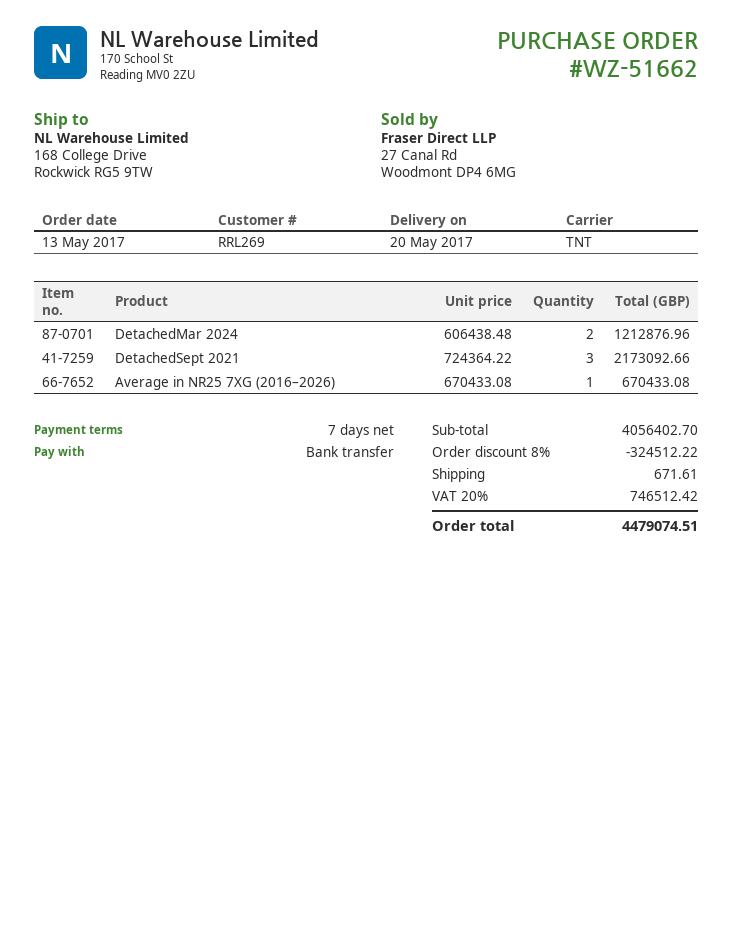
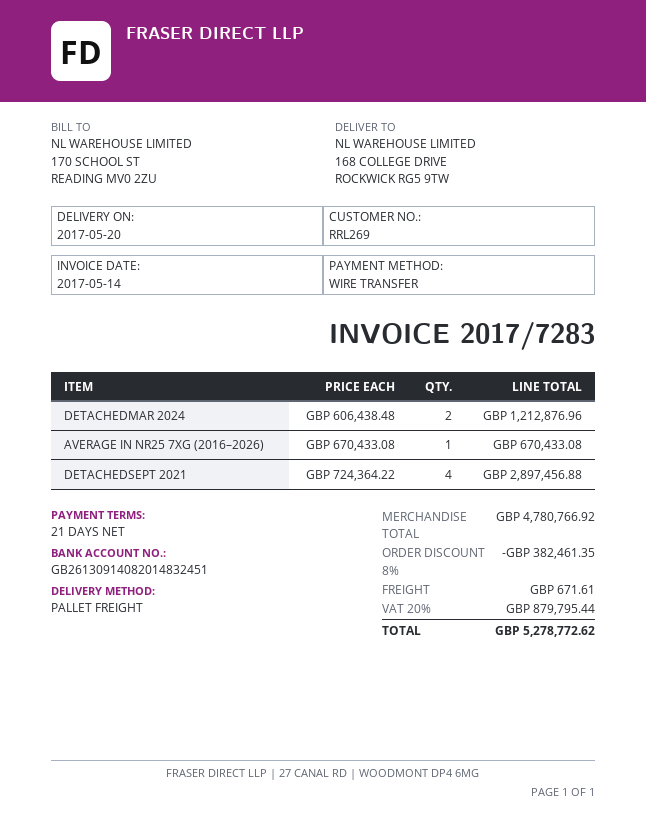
payment terms: 7 days -> 21 days
shipping method: TNT -> pallet freight
DetachedSept 2021: 3 x 724364.22 = 2173092.66 -> 4 x 724364.22 = 2897456.88
subtotal: 4056402.70 -> 4780766.92
discount: 8% = 324512.22 -> 8% = 382461.35
tax: 20% = 746512.42 -> 20% = 879795.44
total: 4479074.51 -> 5278772.62

